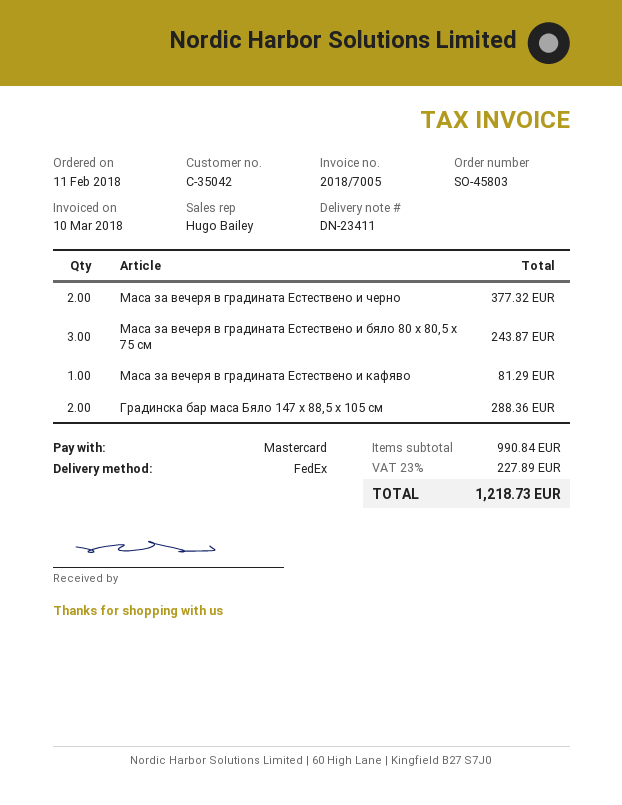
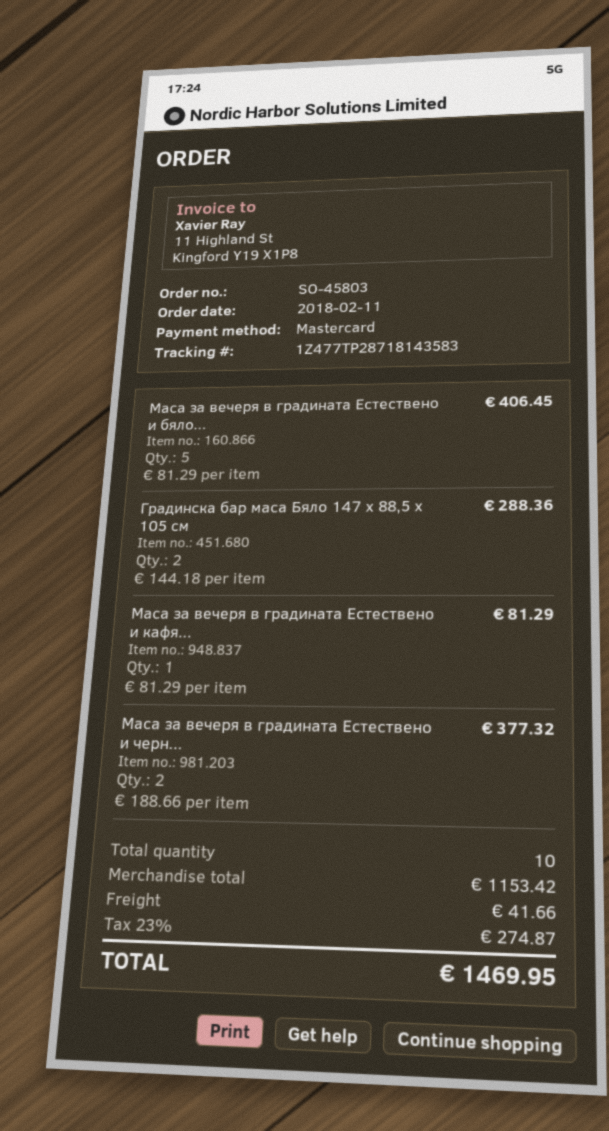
Маса за вечеря в градината Естествено и бяло 80 x 80,5 x 75 см: 3 for 243.87 -> 5 for 406.45
subtotal: 990.84 -> 1153.42
shipping: none -> 41.66
tax: 23% = 227.89 -> 23% = 274.87
total: 1218.73 -> 1469.95

